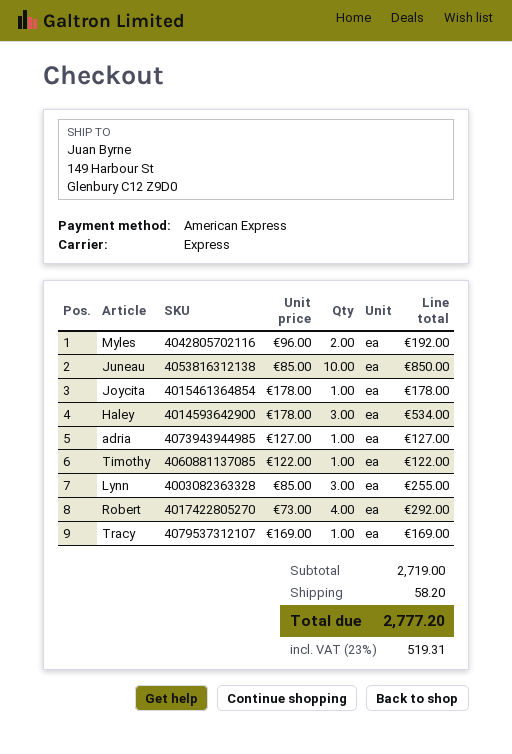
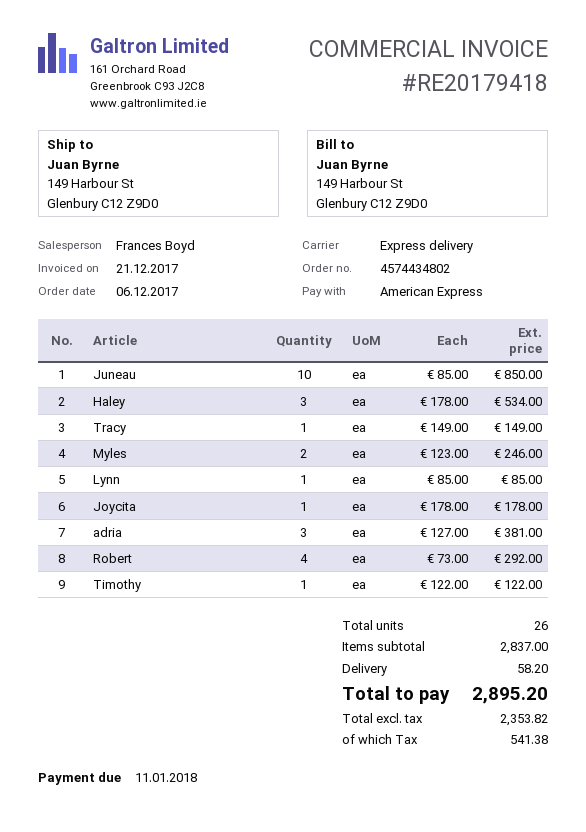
Myles: 2 x 96.00 = 192.00 -> 2 x 123.00 = 246.00
adria: 1 x 127.00 = 127.00 -> 3 x 127.00 = 381.00
Lynn: 3 x 85.00 = 255.00 -> 1 x 85.00 = 85.00
Tracy: 1 x 169.00 = 169.00 -> 1 x 149.00 = 149.00
subtotal: 2719.00 -> 2837.00
tax: 519.31 -> 541.38
total: 2777.20 -> 2895.20

